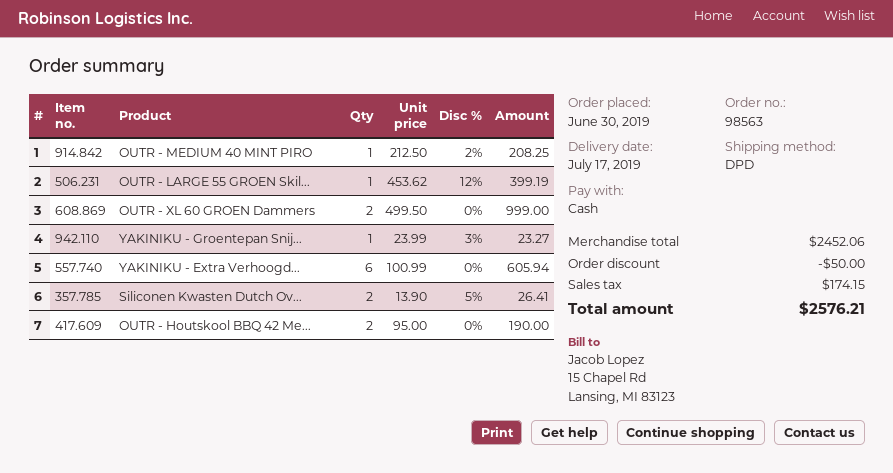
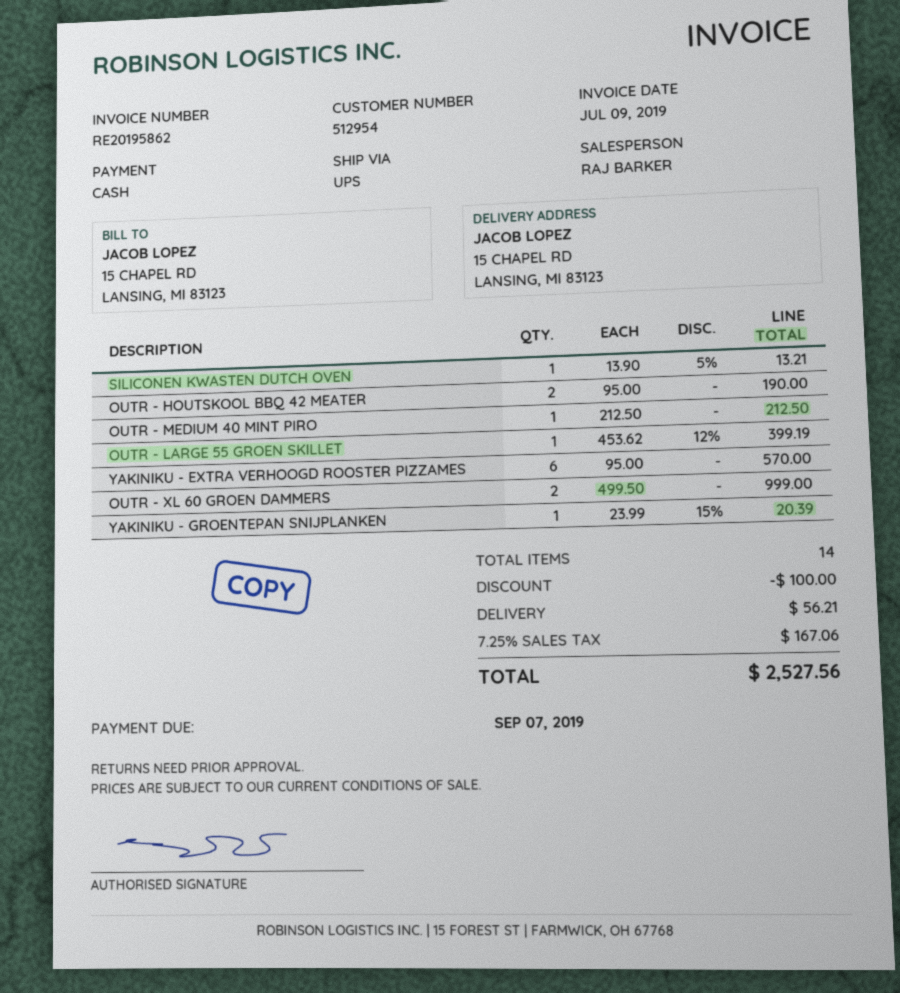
shipping method: DPD -> UPS
OUTR - MEDIUM 40 MINT PIRO: 1 x 212.50 - 2% = 208.25 -> 1 x 212.50 = 212.50
YAKINIKU - Groentepan Snij...: 1 x 23.99 - 3% = 23.27 -> 1 x 23.99 - 15% = 20.39
YAKINIKU - Extra Verhoogd...: 6 x 100.99 = 605.94 -> 6 x 95.00 = 570.00
Siliconen Kwasten Dutch Ov...: 2 x 13.90 - 5% = 26.41 -> 1 x 13.90 - 5% = 13.21
discount: 50.00 -> 100.00
shipping: none -> 56.21
tax: 174.15 -> 167.06
total: 2576.21 -> 2527.56

